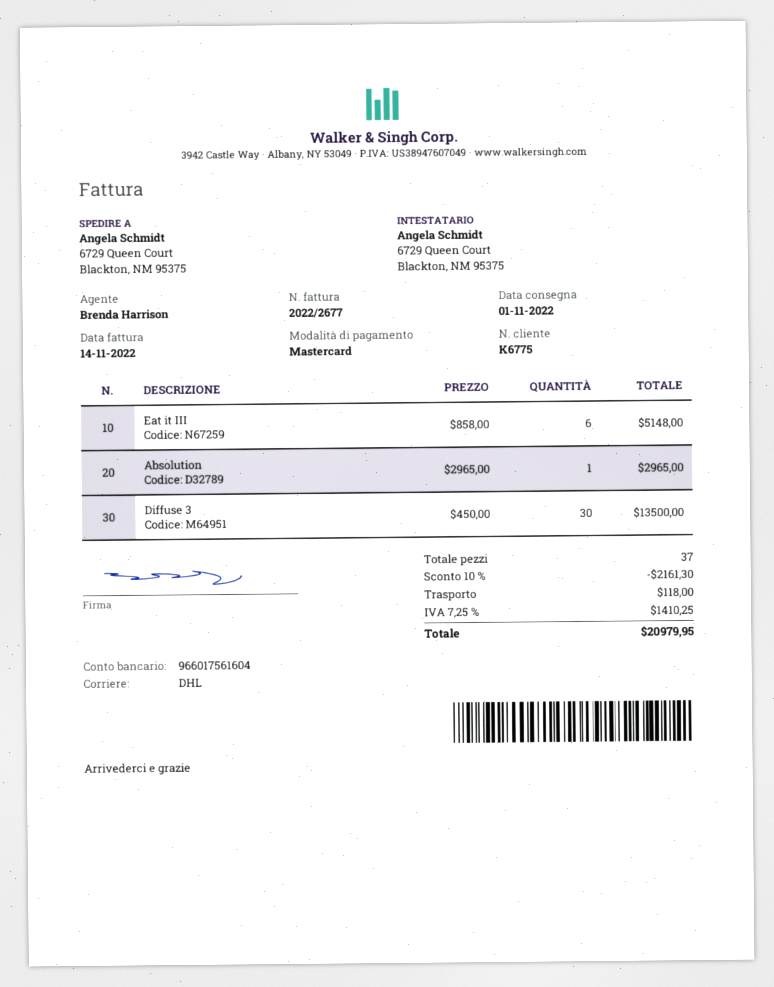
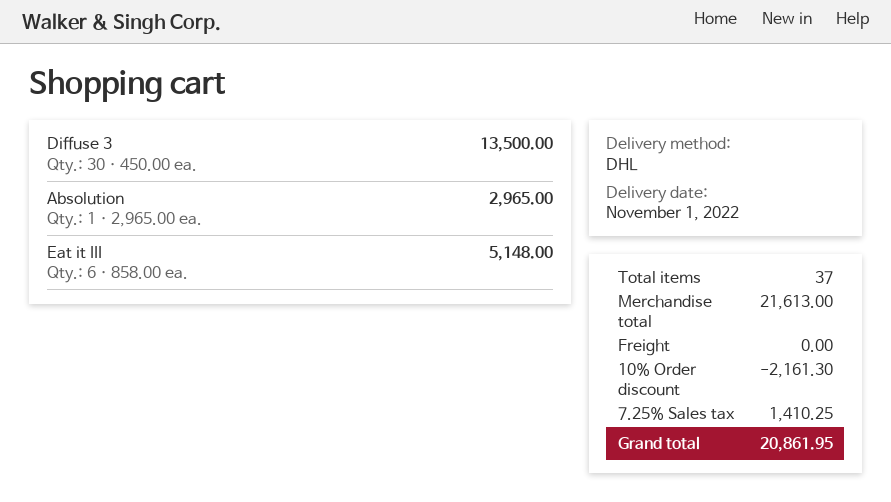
shipping: 118.00 -> 0.00
total: 20979.95 -> 20861.95

